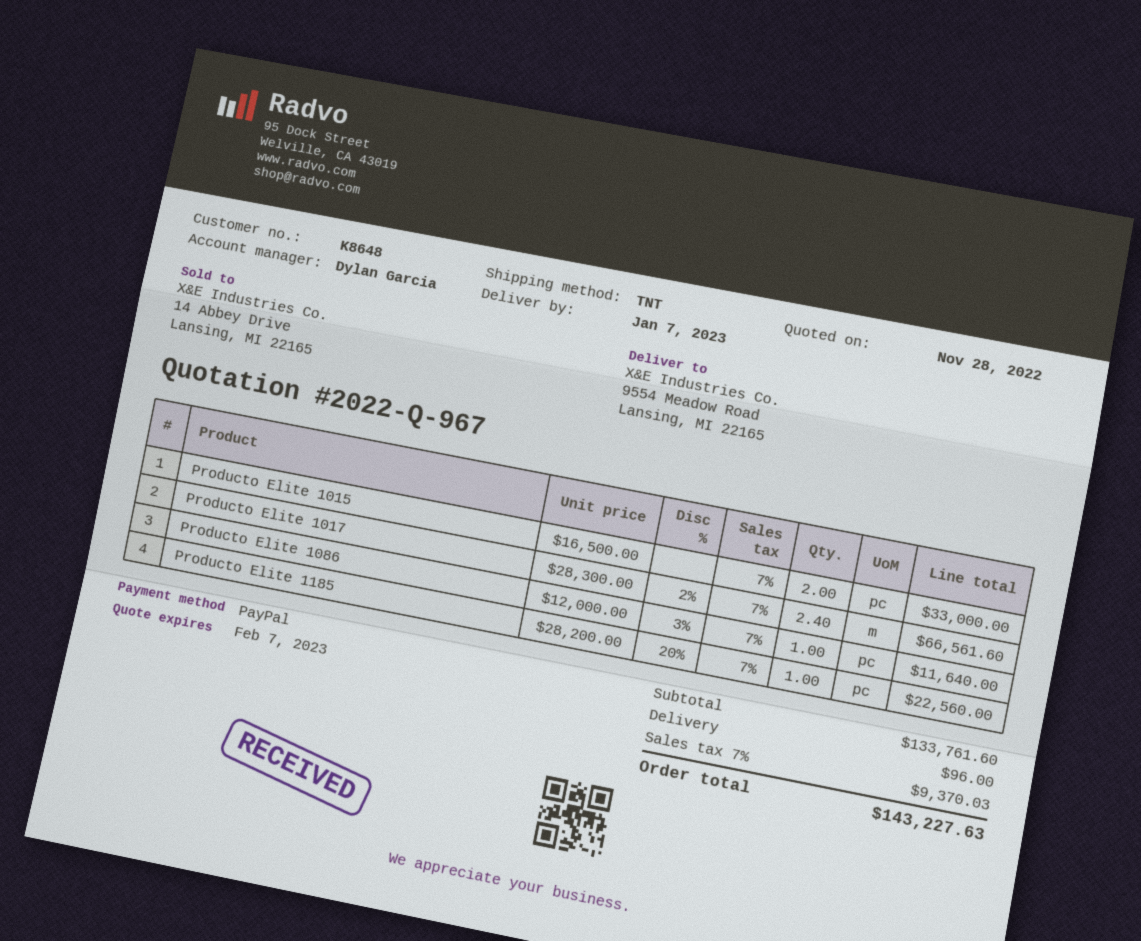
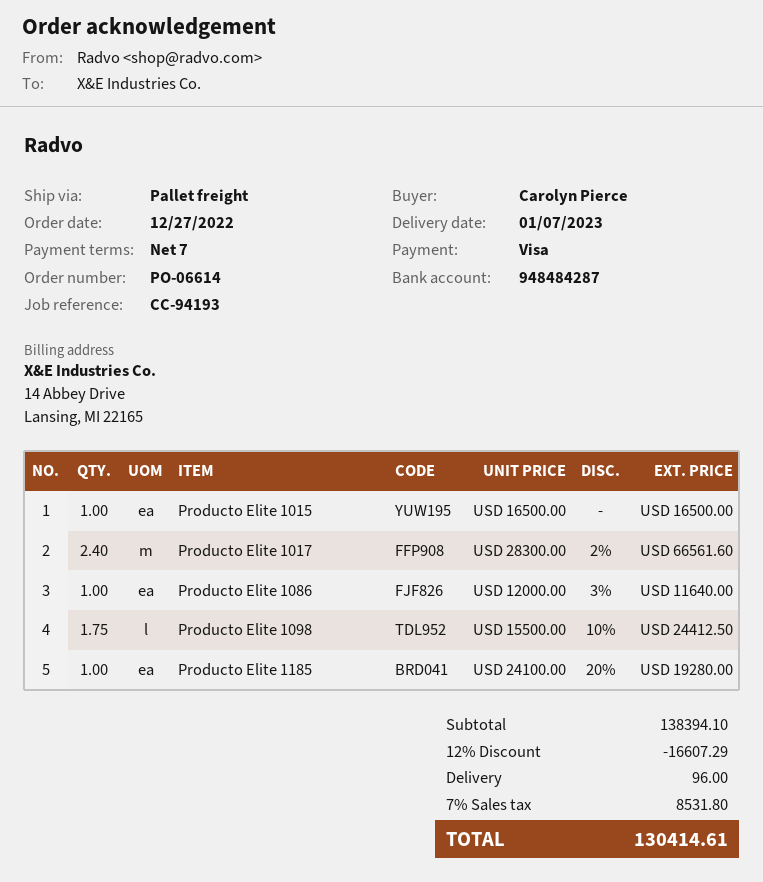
payment method: PayPal -> Visa
shipping method: TNT -> pallet freight
Producto Elite 1015: 2 x 16500.00 = 33000.00 -> 1 x 16500.00 = 16500.00
Producto Elite 1185: 1 x 28200.00 - 20% = 22560.00 -> 1 x 24100.00 - 20% = 19280.00
Producto Elite 1098: none -> 1.75 x 15500.00 - 10% = 24412.50
subtotal: 133761.60 -> 138394.10
discount: none -> 12% = 16607.29
tax: 7% = 9370.03 -> 7% = 8531.80
total: 143227.63 -> 130414.61

